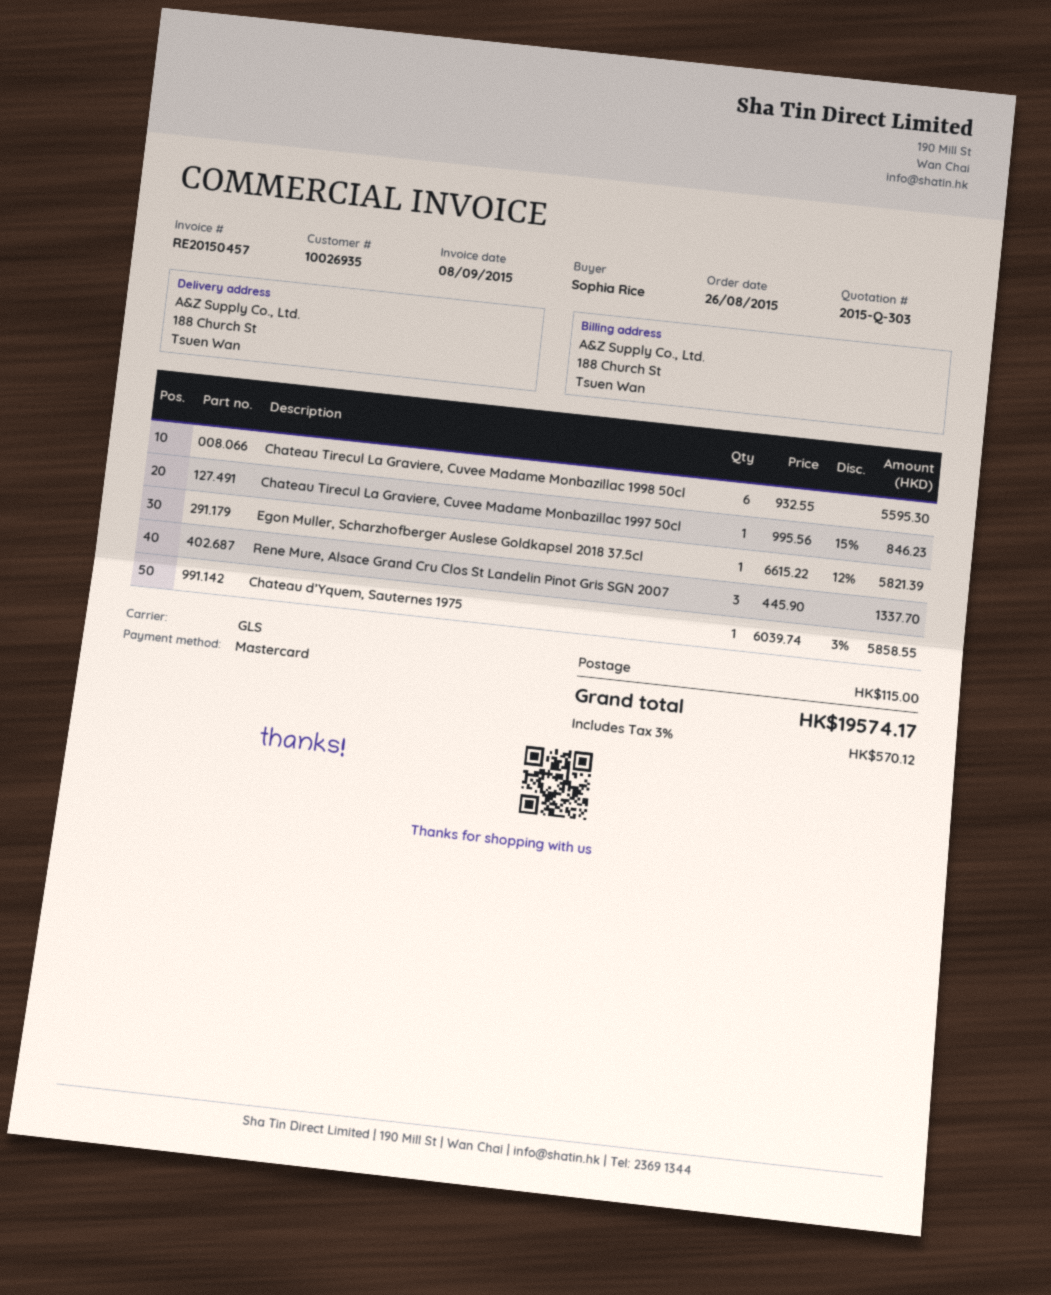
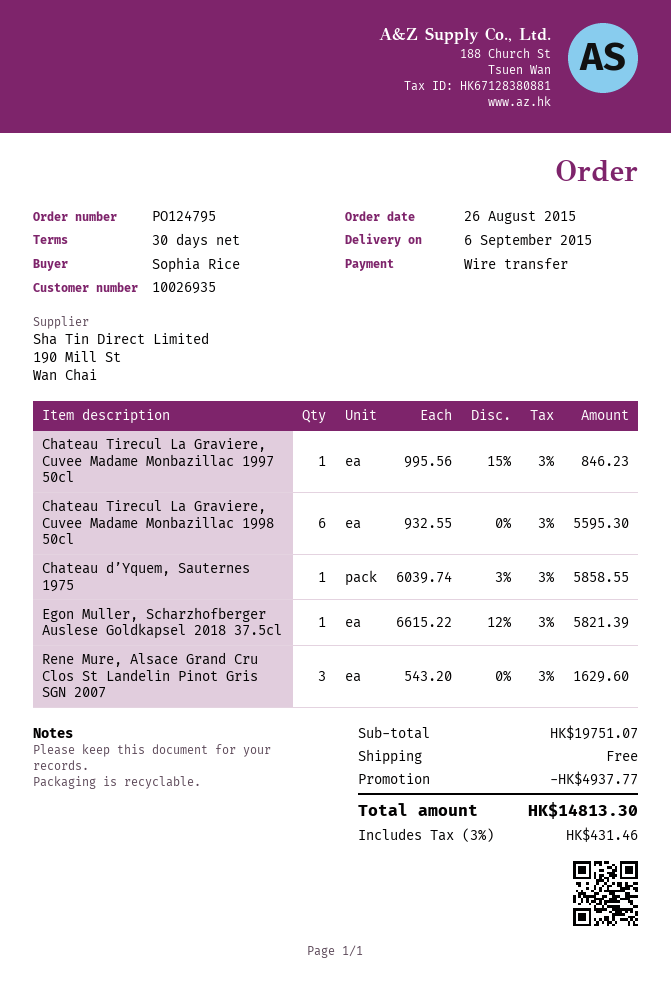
payment method: Mastercard -> bank transfer
Rene Mure, Alsace Grand Cru Clos St Landelin Pinot Gris SGN 2007: 3 x 445.90 = 1337.70 -> 3 x 543.20 = 1629.60
discount: none -> 4937.77
shipping: 115.00 -> 0.00
tax: 3% = 570.12 -> 3% = 431.46
total: 19574.17 -> 14813.30

